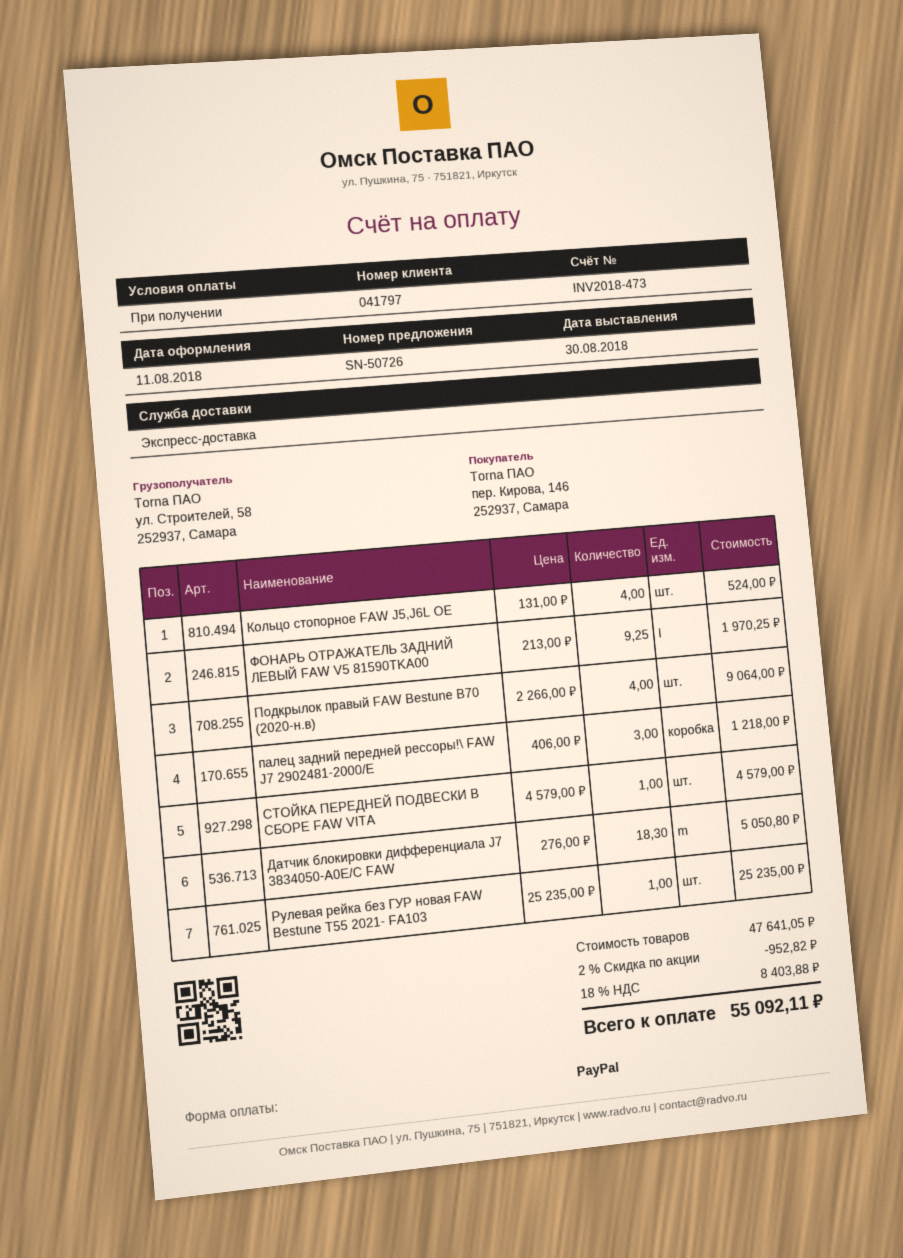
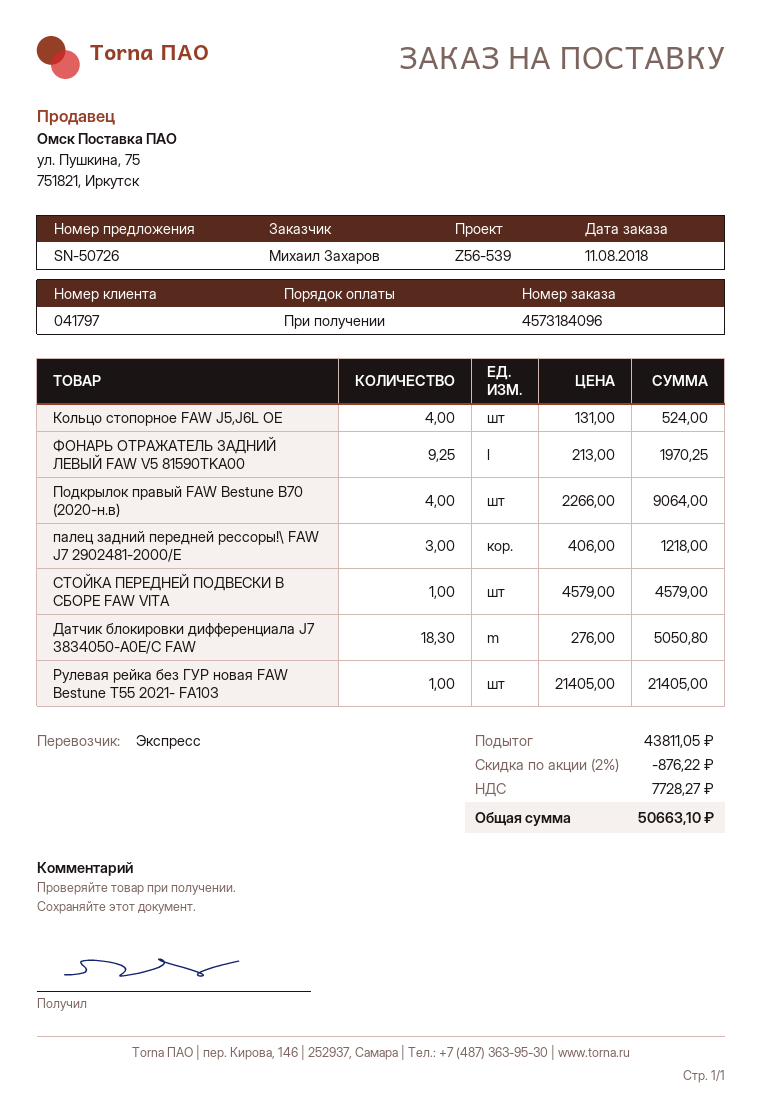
Рулевая рейка без ГУР новая FAW Bestune T55 2021- FA103: 1 x 25235.00 = 25235.00 -> 1 x 21405.00 = 21405.00
subtotal: 47641.05 -> 43811.05
discount: 2% = 952.82 -> 2% = 876.22
tax: 8403.88 -> 7728.27
total: 55092.11 -> 50663.10

